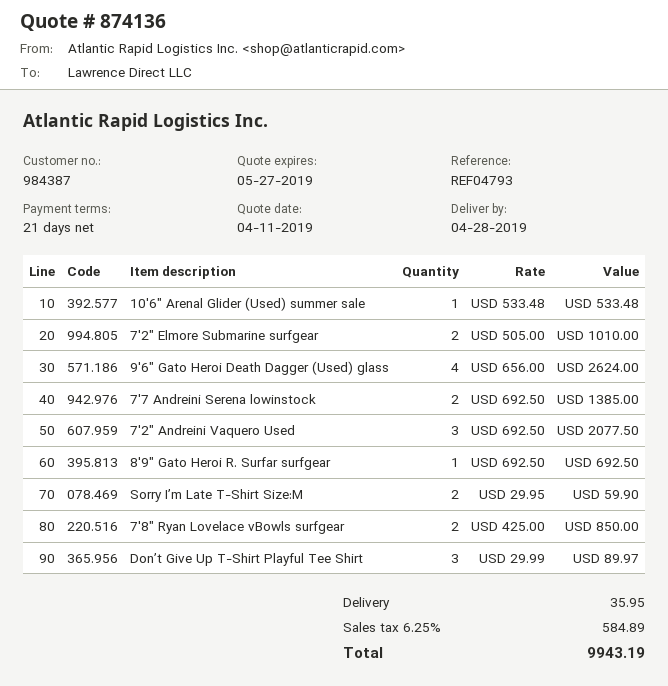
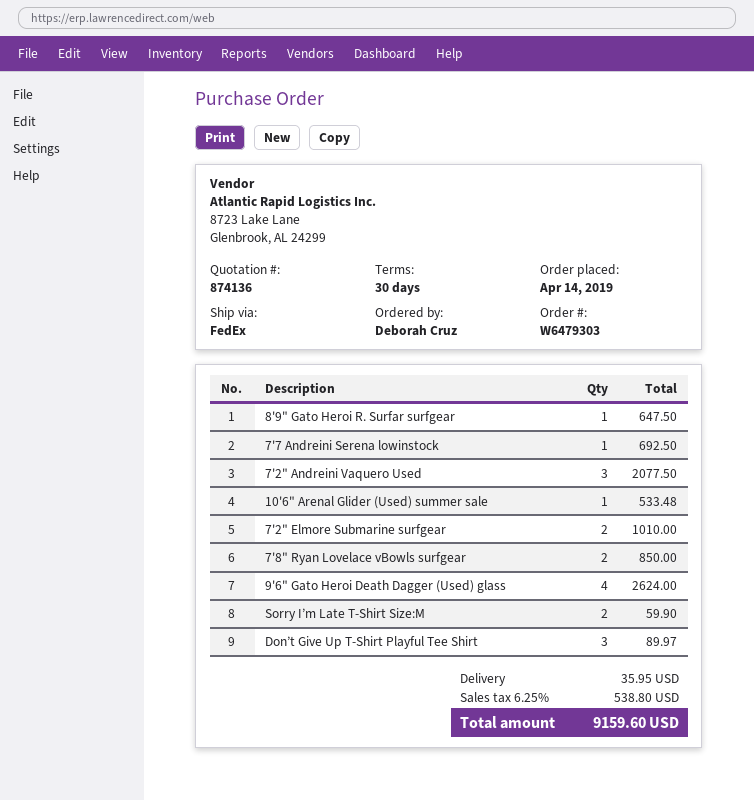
payment terms: 21 days -> 30 days
7'7 Andreini Serena lowinstock: 2 for 1385.00 -> 1 for 692.50
8'9" Gato Heroi R. Surfar surfgear: 1 for 692.50 -> 1 for 647.50
tax: 6.25% = 584.89 -> 6.25% = 538.80
total: 9943.19 -> 9159.60

